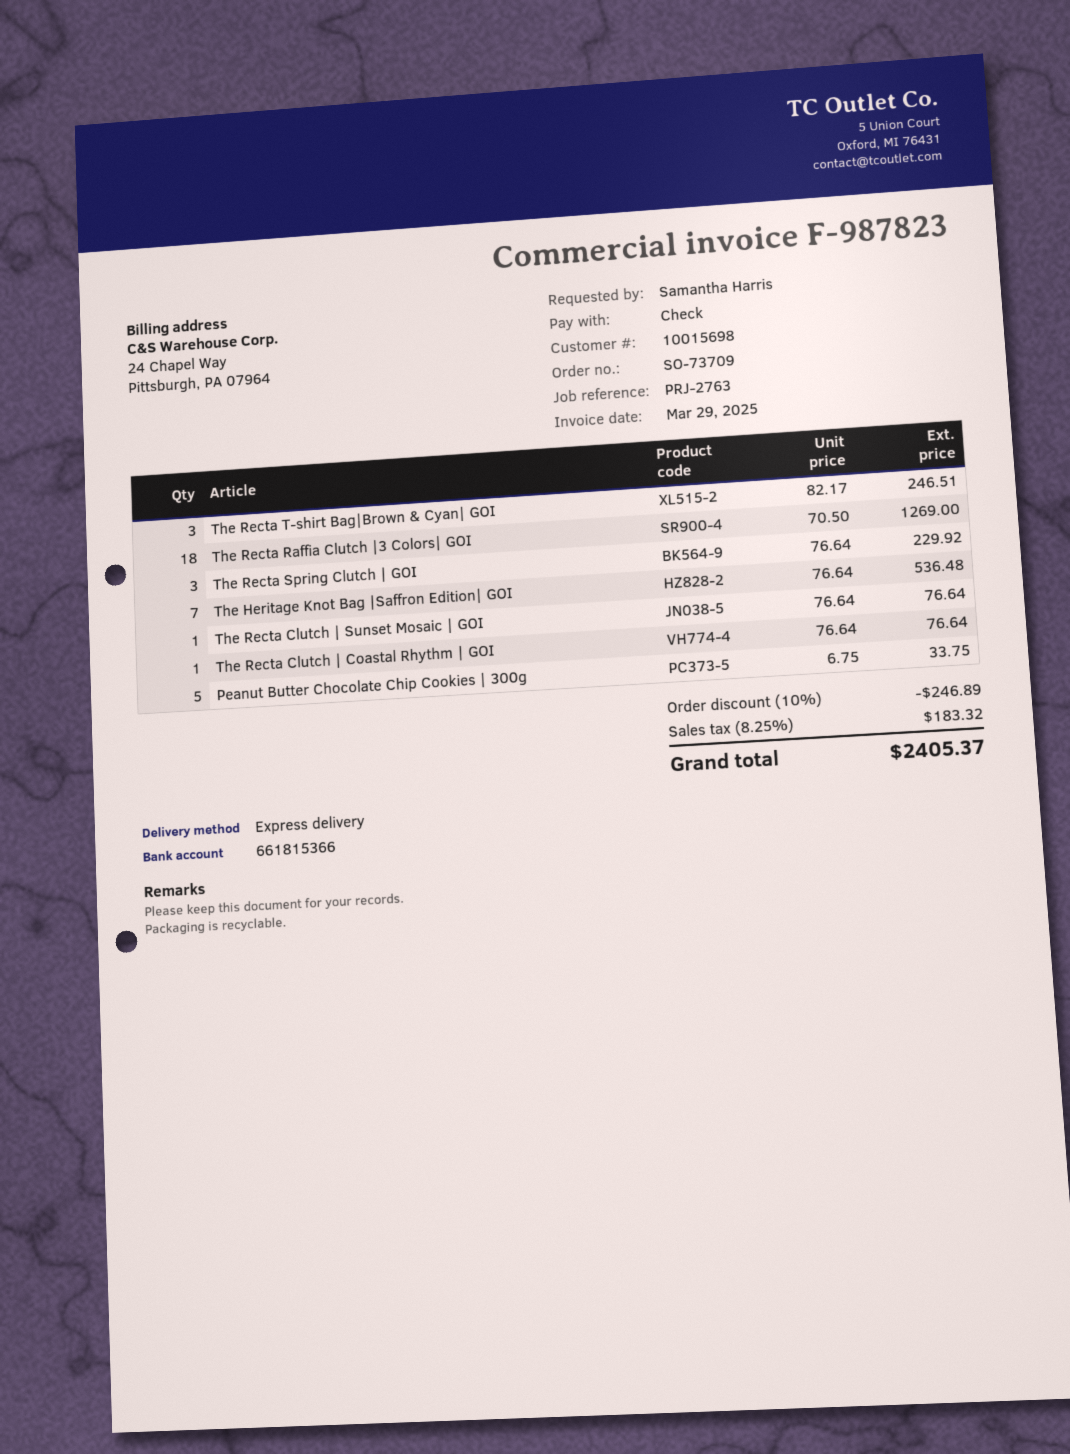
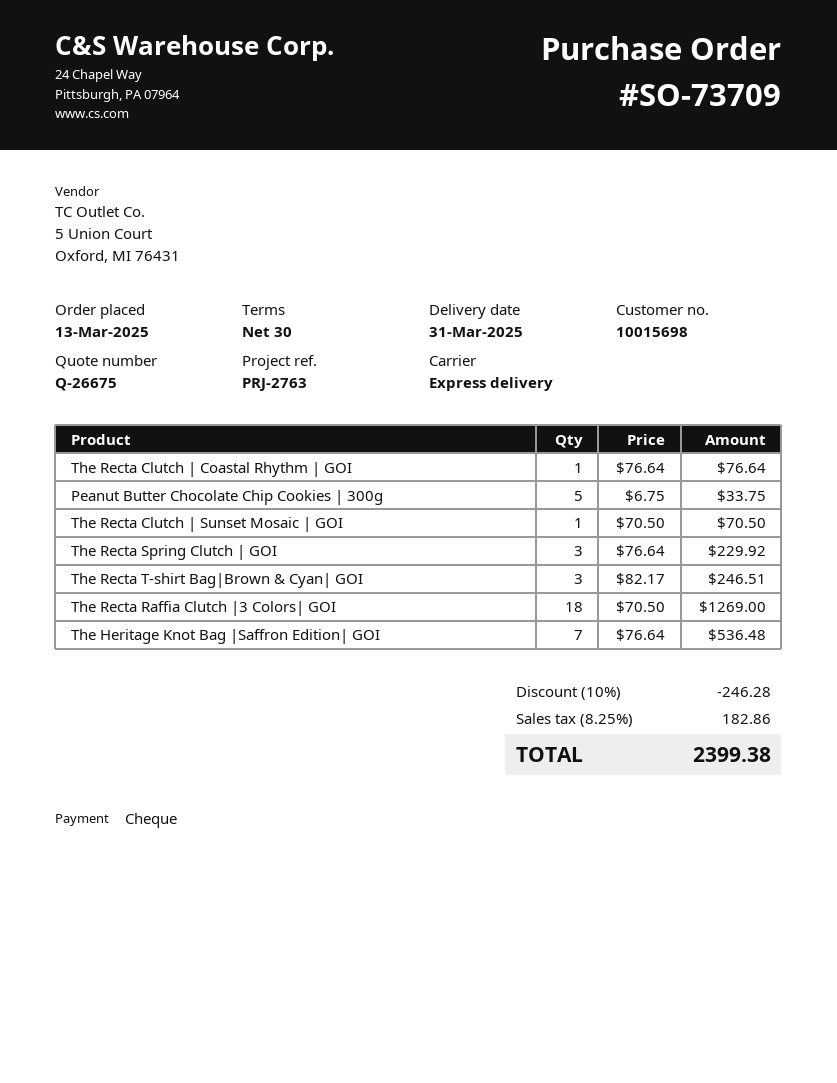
The Recta Clutch | Sunset Mosaic | GOI: 1 x 76.64 = 76.64 -> 1 x 70.50 = 70.50
discount: 10% = 246.89 -> 10% = 246.28
tax: 8.25% = 183.32 -> 8.25% = 182.86
total: 2405.37 -> 2399.38

